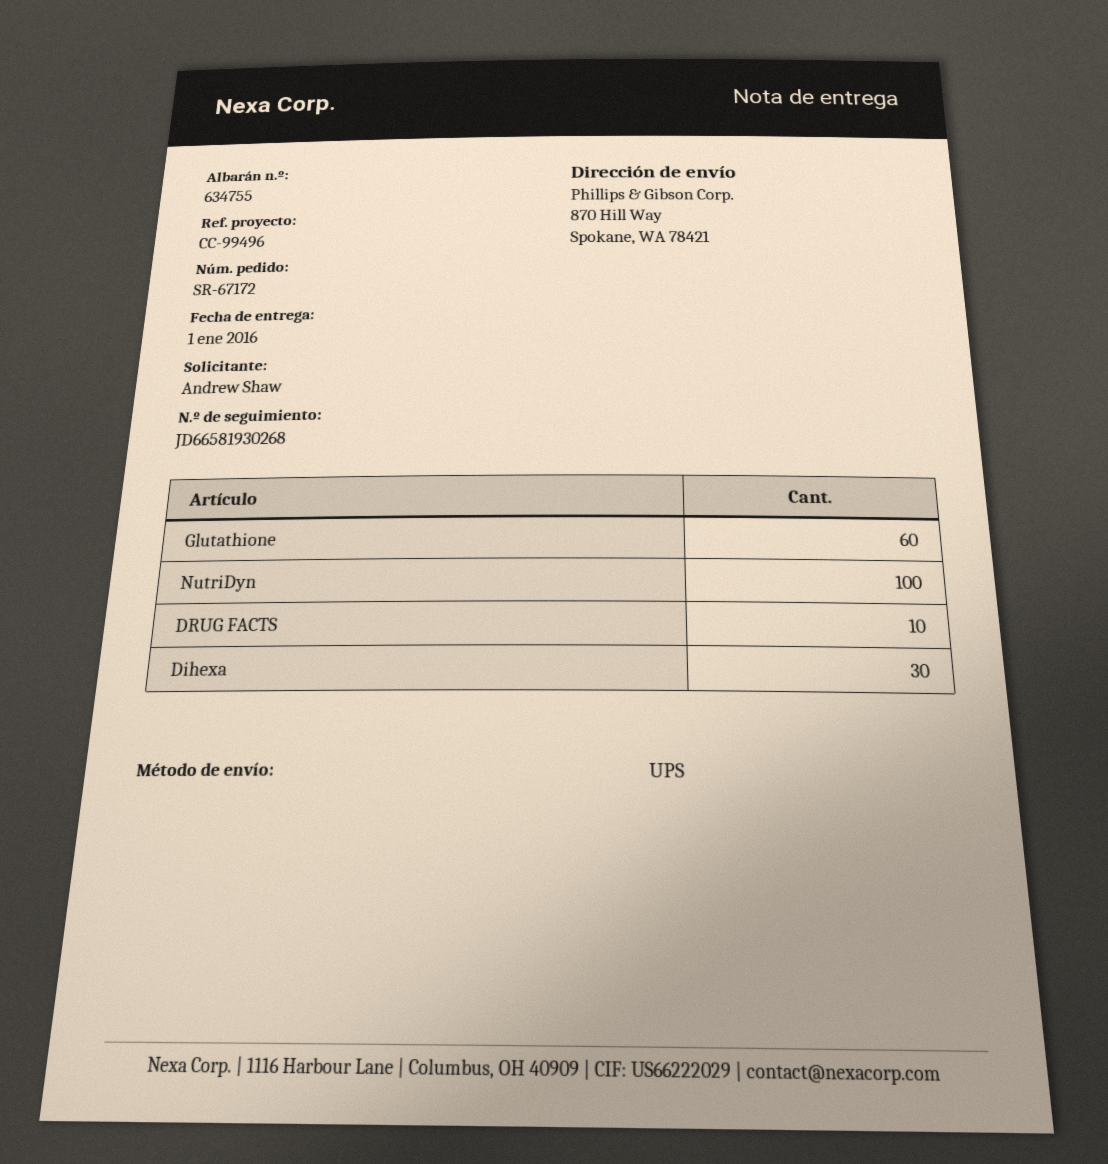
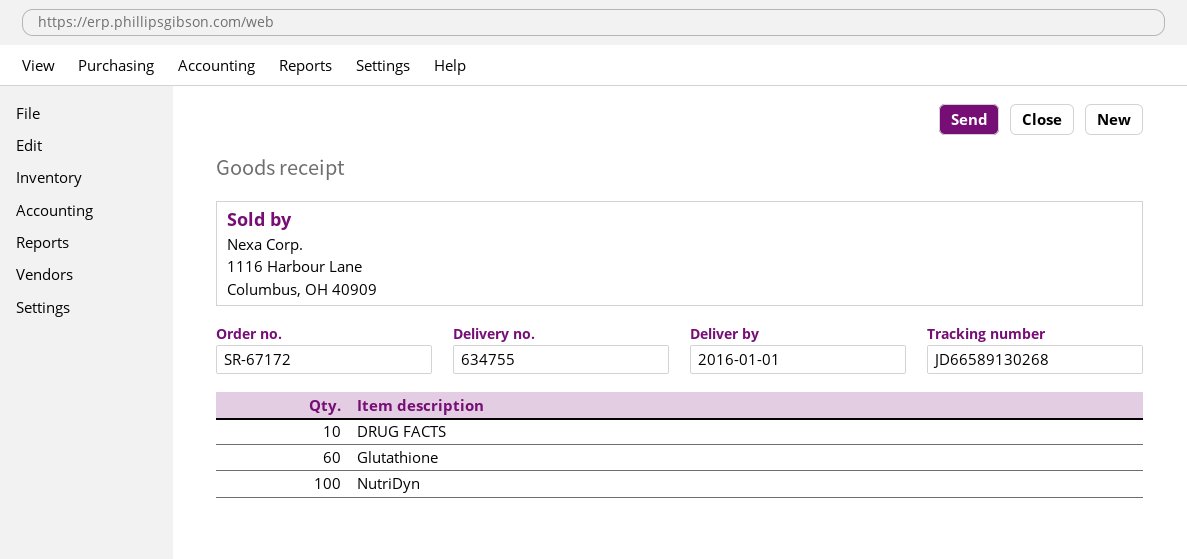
tracking number: JD66581930268 -> JD66589130268
Dihexa: 30 -> none

